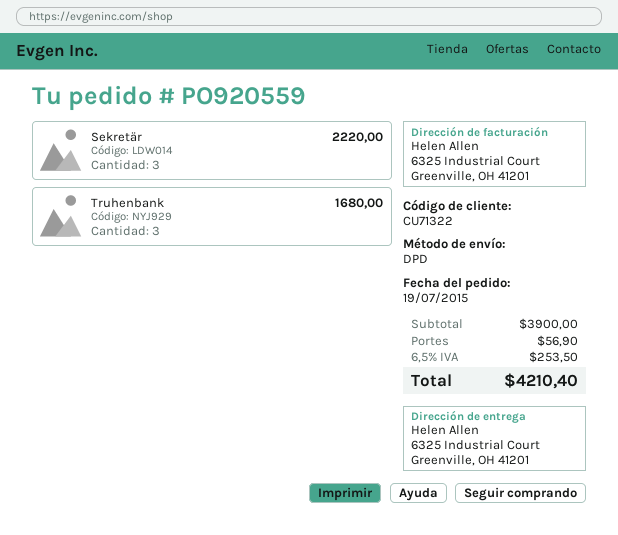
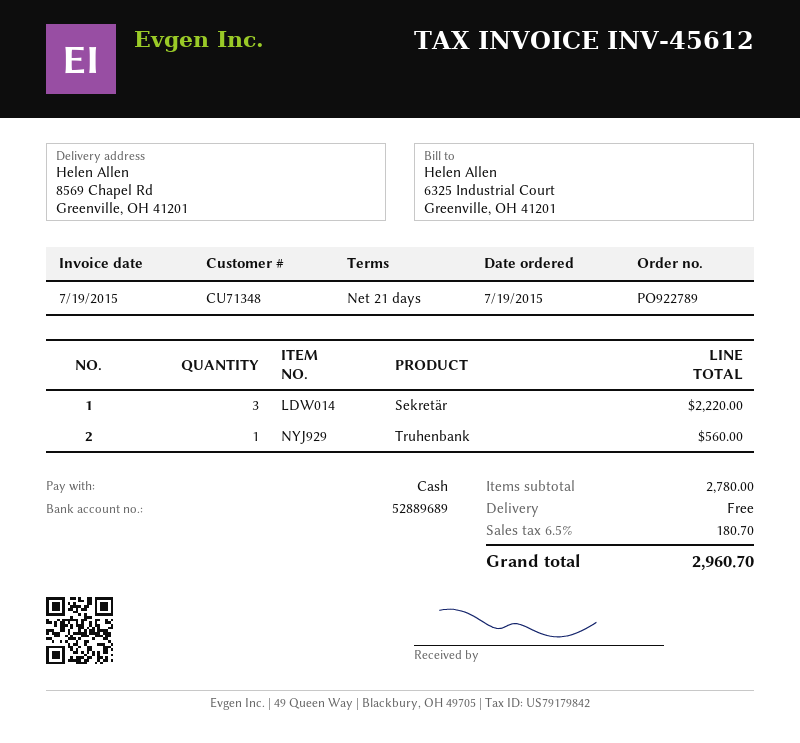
order number: PO920559 -> PO922789
customer number: CU71322 -> CU71348
ship to: 6325 Industrial Court, Greenville, OH 41201 -> 8569 Chapel Rd, Greenville, OH 41201
Truhenbank: 3 for 1680.00 -> 1 for 560.00
subtotal: 3900.00 -> 2780.00
shipping: 56.90 -> 0.00
tax: 6.5% = 253.50 -> 6.5% = 180.70
total: 4210.40 -> 2960.70

